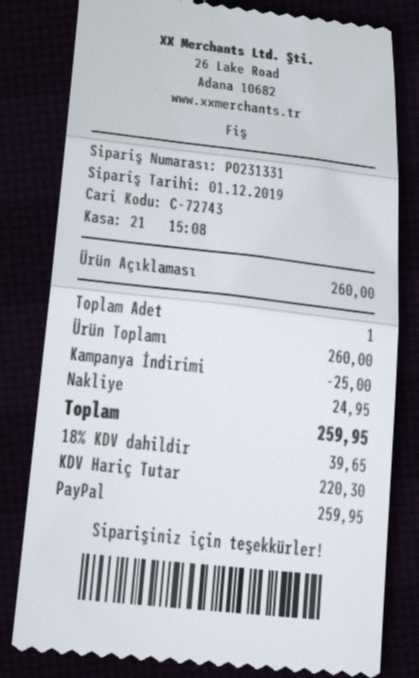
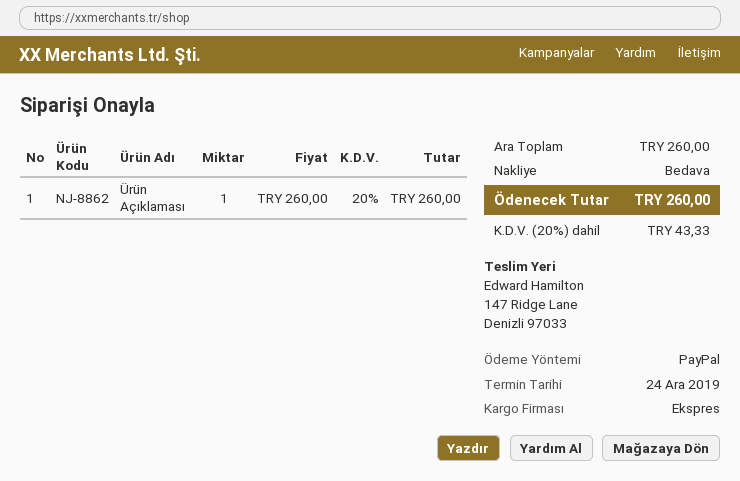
discount: 25.00 -> none
shipping: 24.95 -> 0.00
tax: 18% = 39.65 -> 20% = 43.33
total: 259.95 -> 260.00

